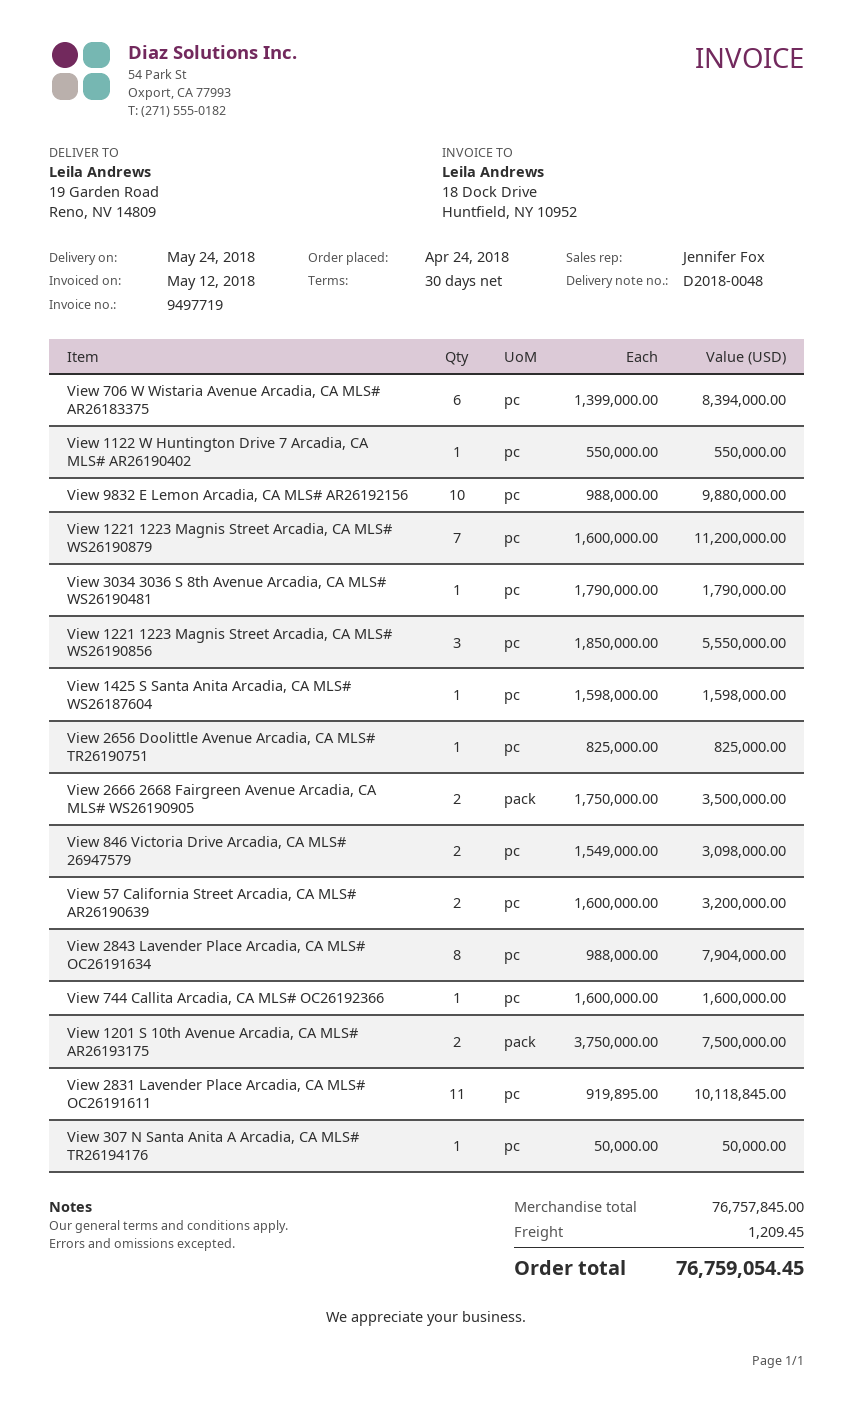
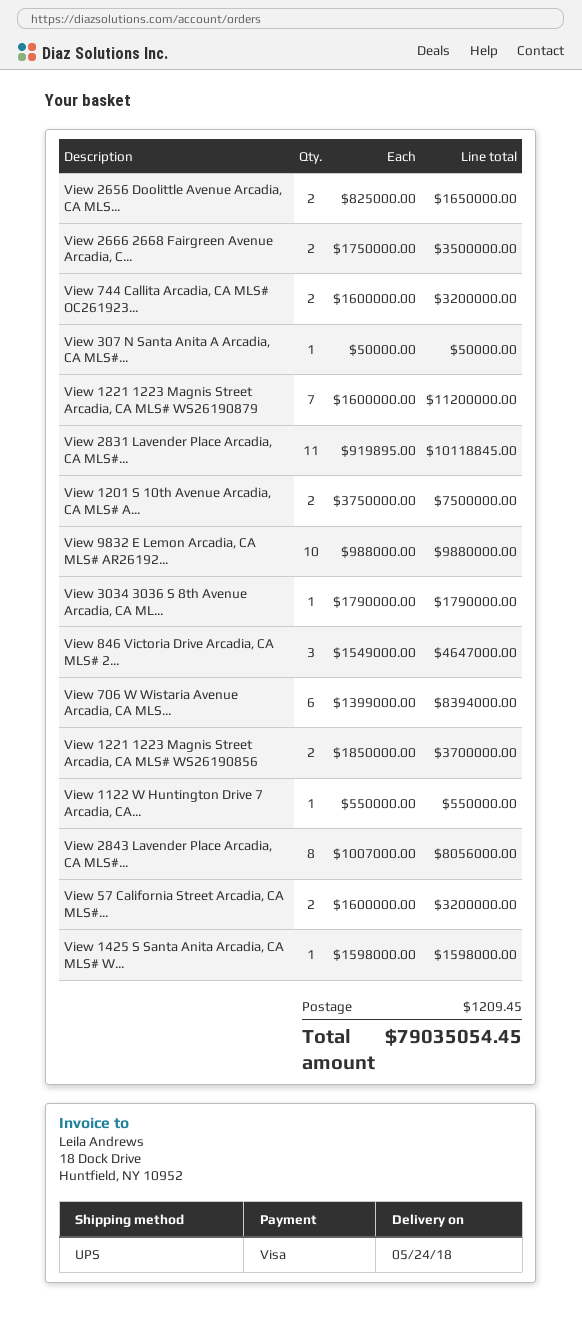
View 1221 1223 Magnis Street Arcadia, CA MLS# WS26190856: 3 x 1850000.00 = 5550000.00 -> 2 x 1850000.00 = 3700000.00
View 2656 Doolittle Avenue Arcadia, CA MLS# TR26190751: 1 x 825000.00 = 825000.00 -> 2 x 825000.00 = 1650000.00
View 846 Victoria Drive Arcadia, CA MLS# 26947579: 2 x 1549000.00 = 3098000.00 -> 3 x 1549000.00 = 4647000.00
View 2843 Lavender Place Arcadia, CA MLS# OC26191634: 8 x 988000.00 = 7904000.00 -> 8 x 1007000.00 = 8056000.00
View 744 Callita Arcadia, CA MLS# OC26192366: 1 x 1600000.00 = 1600000.00 -> 2 x 1600000.00 = 3200000.00
total: 76759054.45 -> 79035054.45

